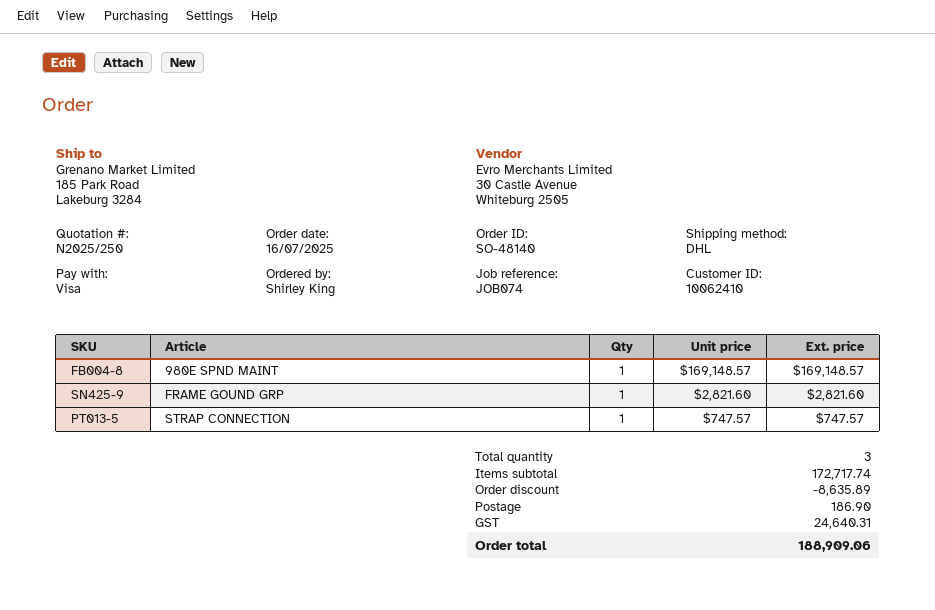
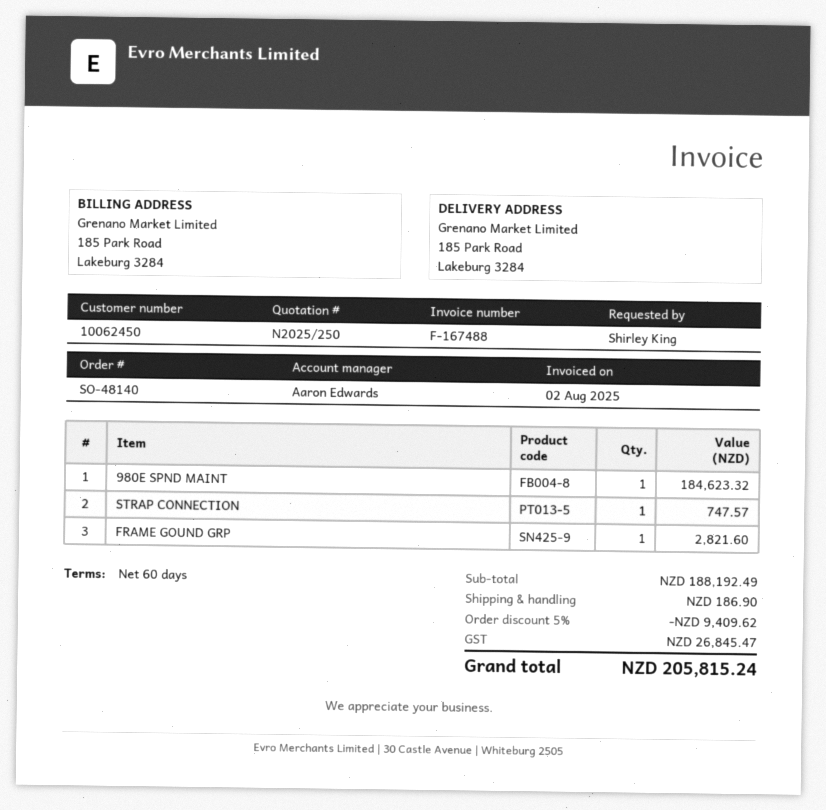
customer number: 10062410 -> 10062450
980E SPND MAINT: 1 for 169148.57 -> 1 for 184623.32
subtotal: 172717.74 -> 188192.49
discount: 8635.89 -> 9409.62
tax: 24640.31 -> 26845.47
total: 188909.06 -> 205815.24

